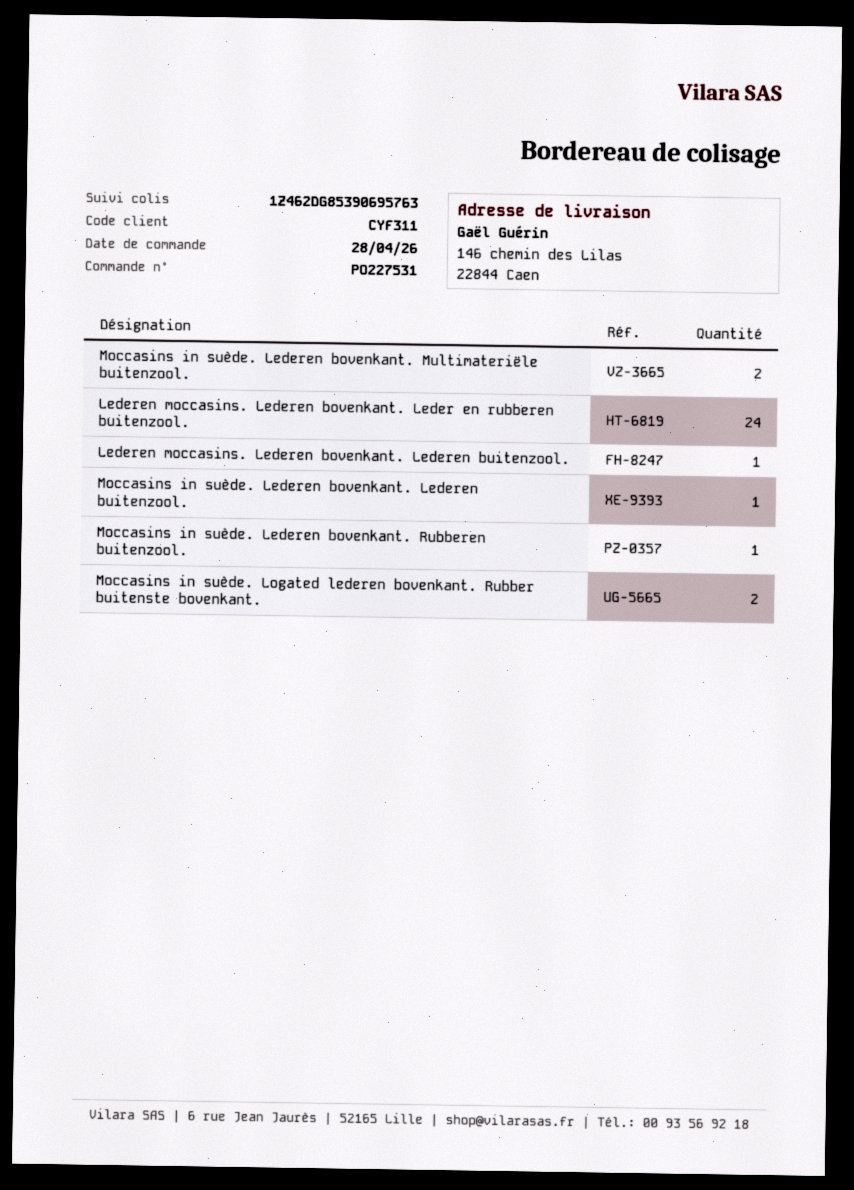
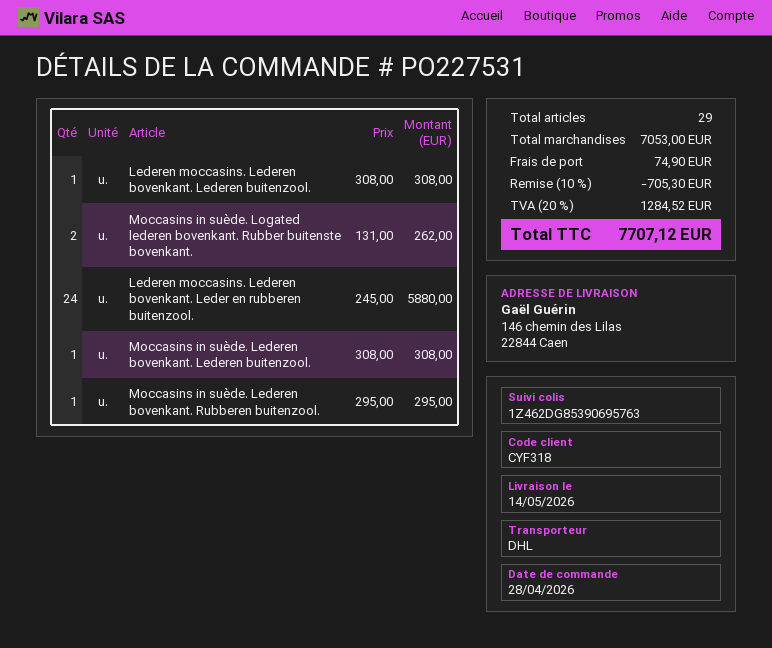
customer number: CYF311 -> CYF318
Moccasins in suède. Lederen bovenkant. Multimateriële buitenzool.: 2 -> none

